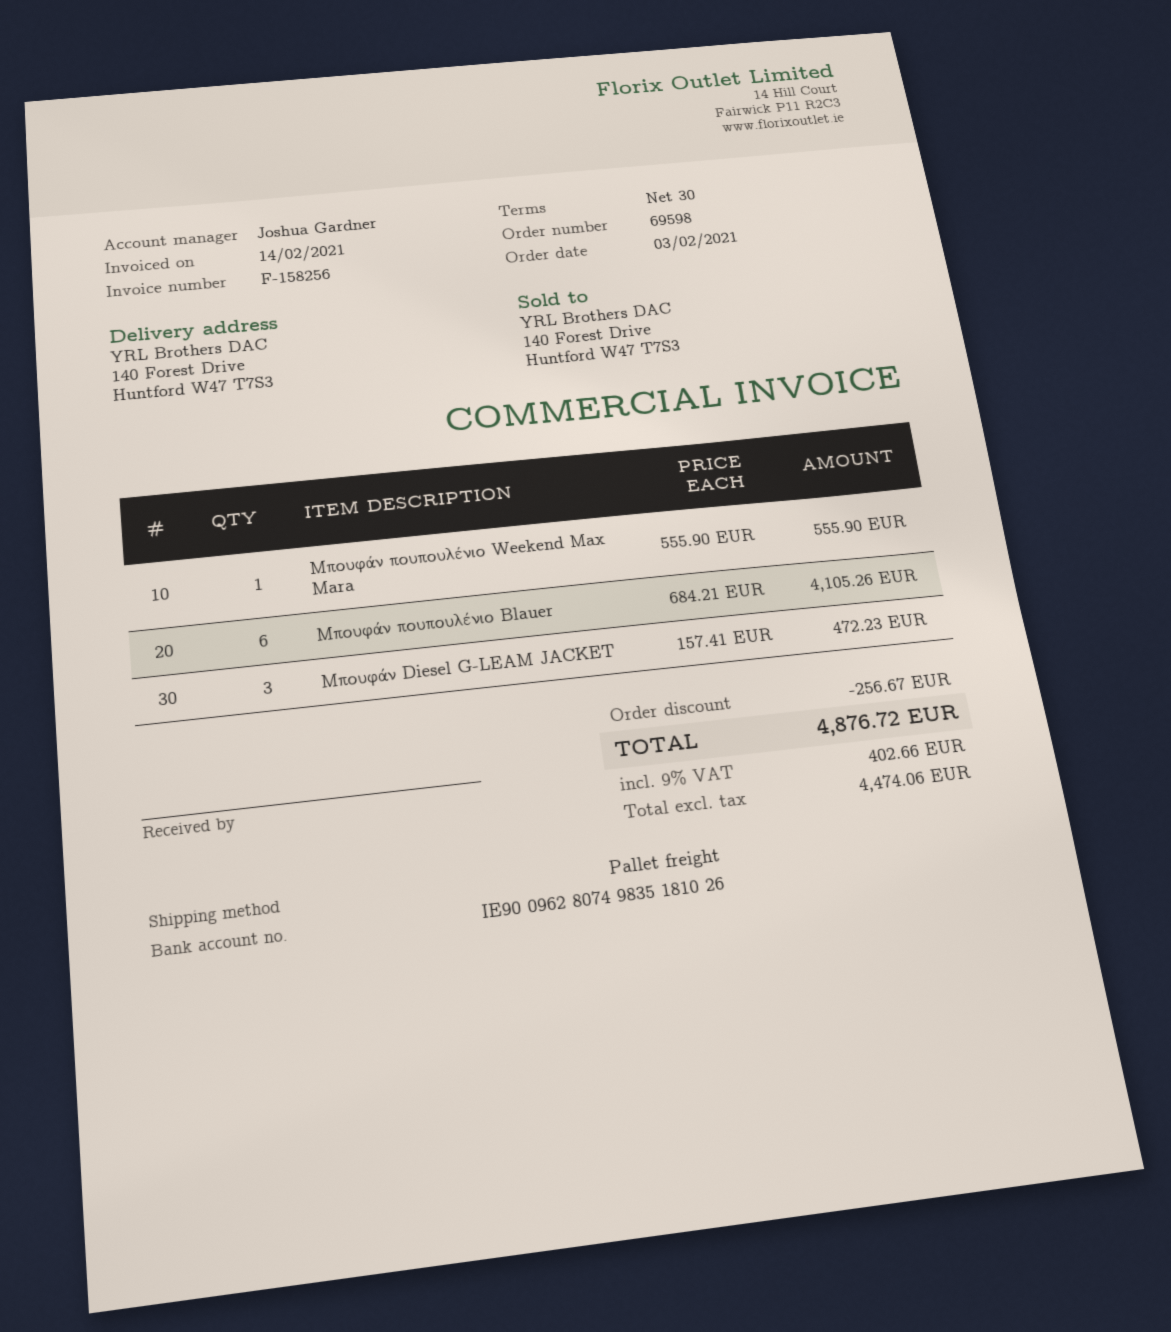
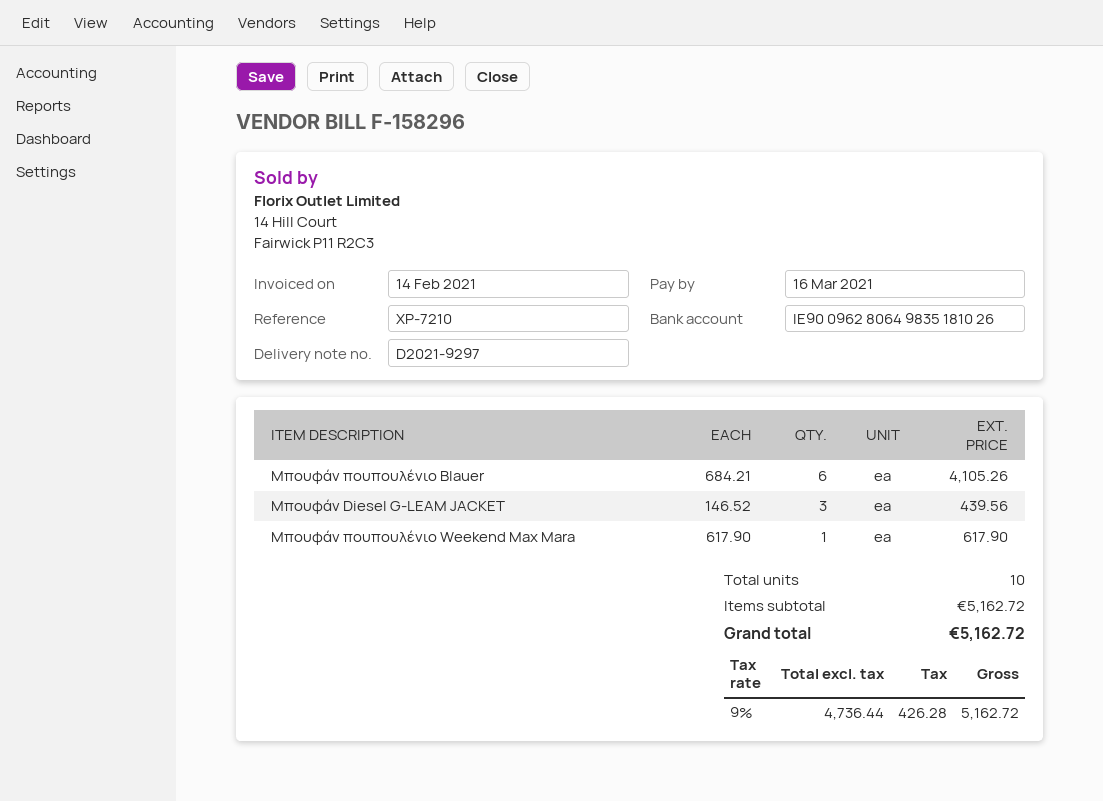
invoice number: F-158256 -> F-158296
bank account: IE90096280749835181026 -> IE90096280649835181026
Μπουφάν πουπουλένιο Weekend Max Mara: 1 x 555.90 = 555.90 -> 1 x 617.90 = 617.90
Μπουφάν Diesel G-LEAM JACKET: 3 x 157.41 = 472.23 -> 3 x 146.52 = 439.56
discount: 256.67 -> none
net: 4474.06 -> 4736.44
tax: 9% = 402.66 -> 9% = 426.28
total: 4876.72 -> 5162.72

